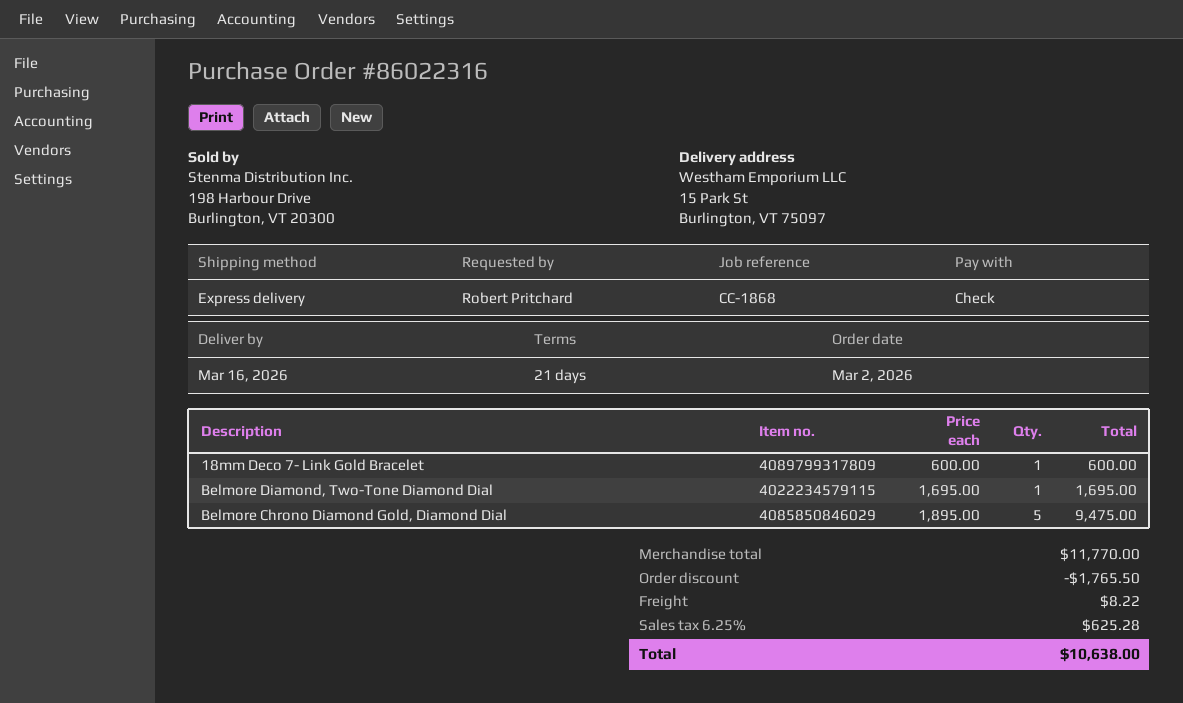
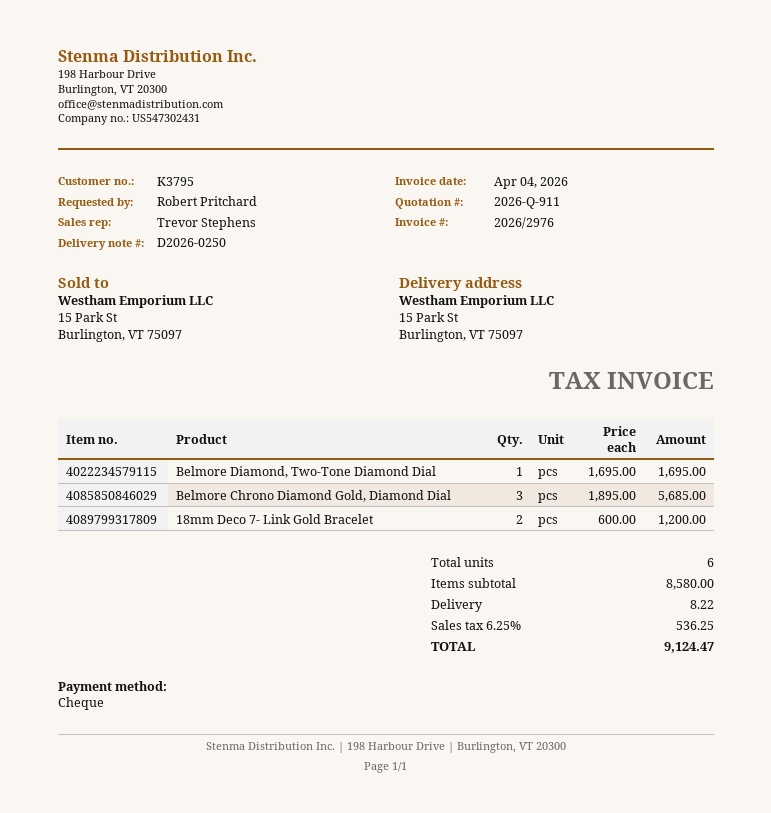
18mm Deco 7- Link Gold Bracelet: 1 x 600.00 = 600.00 -> 2 x 600.00 = 1200.00
Belmore Chrono Diamond Gold, Diamond Dial: 5 x 1895.00 = 9475.00 -> 3 x 1895.00 = 5685.00
subtotal: 11770.00 -> 8580.00
discount: 1765.50 -> none
tax: 6.25% = 625.28 -> 6.25% = 536.25
total: 10638.00 -> 9124.47

